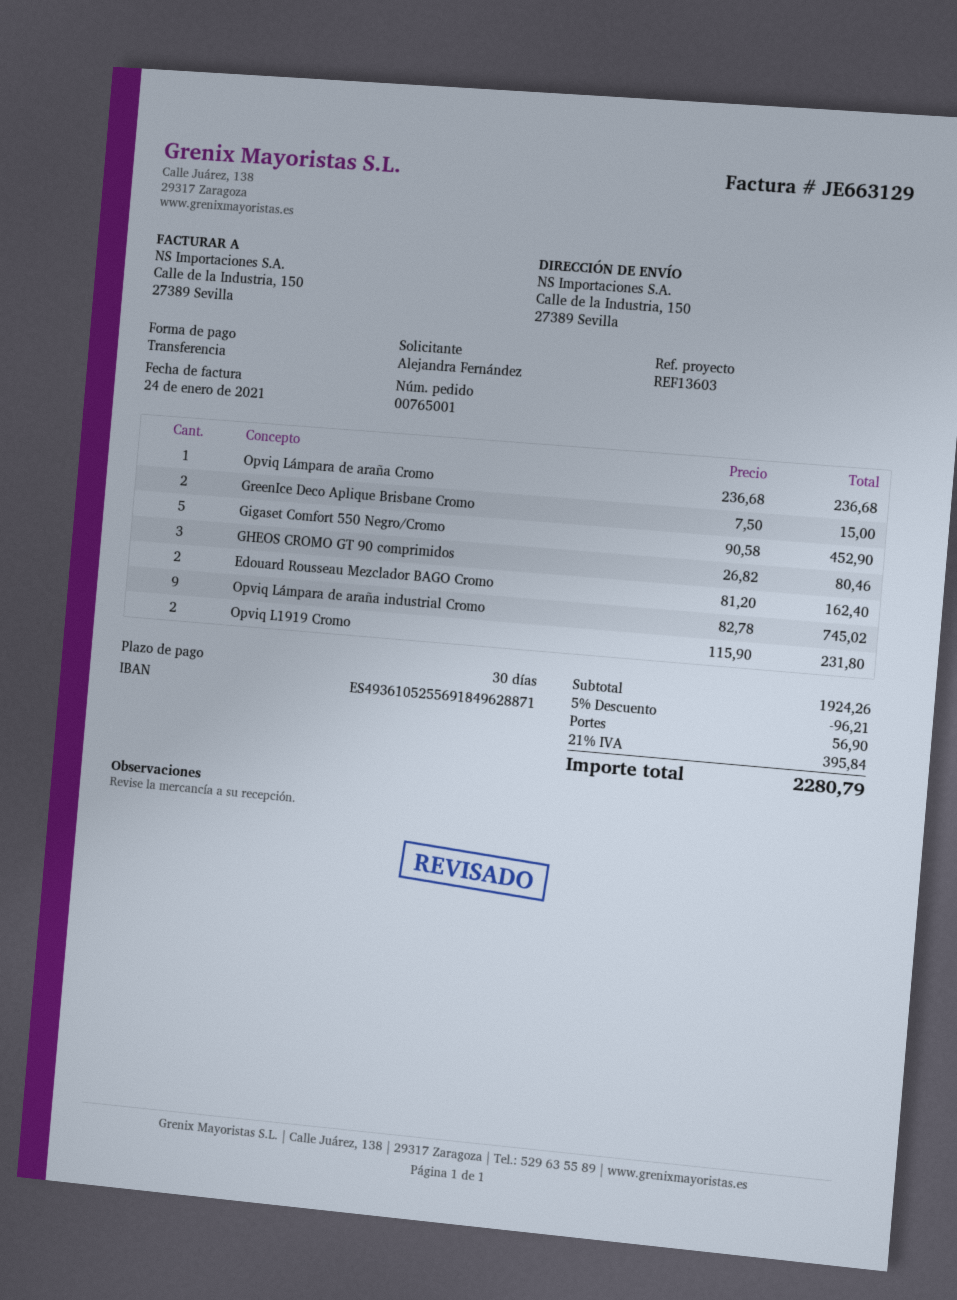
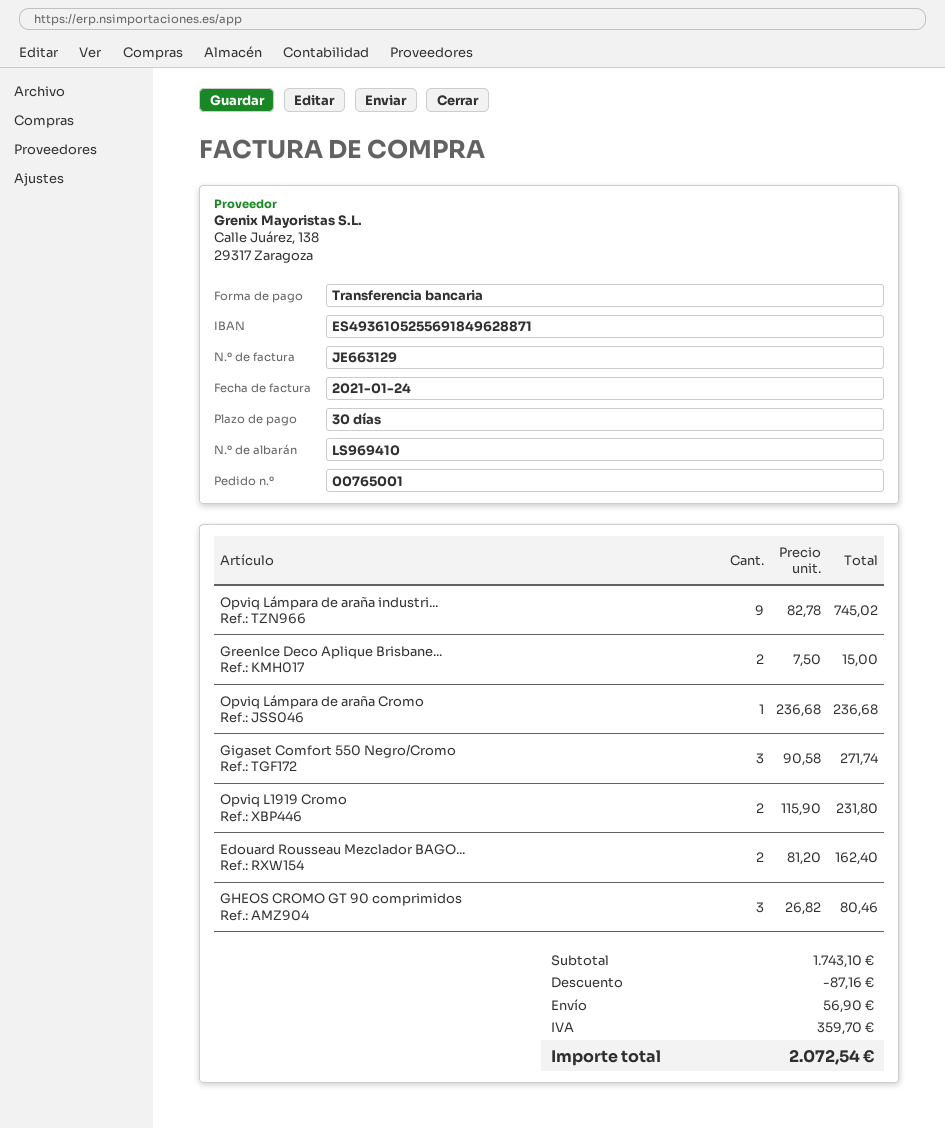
Gigaset Comfort 550 Negro/Cromo: 5 x 90.58 = 452.90 -> 3 x 90.58 = 271.74
subtotal: 1924.26 -> 1743.10
discount: 96.21 -> 87.16
tax: 395.84 -> 359.70
total: 2280.79 -> 2072.54

